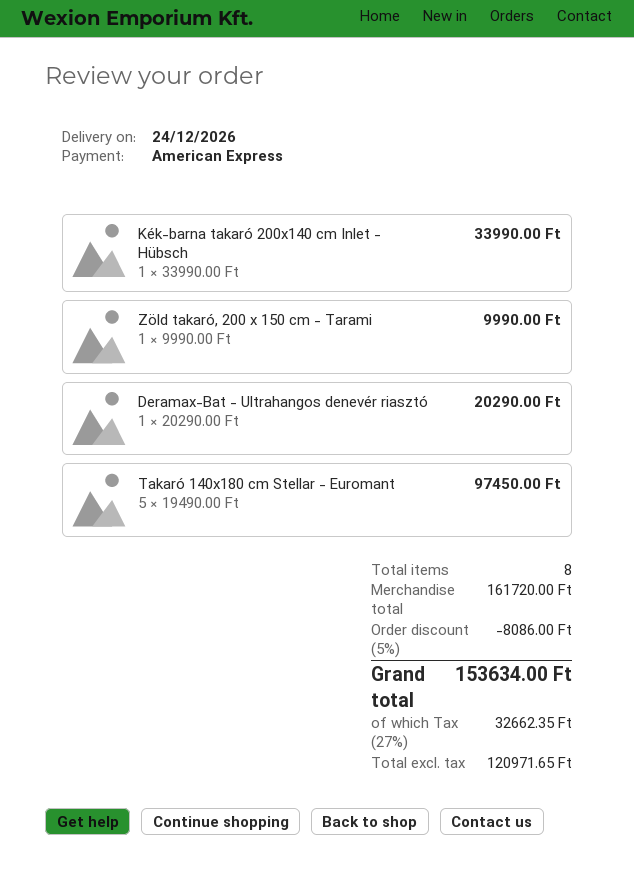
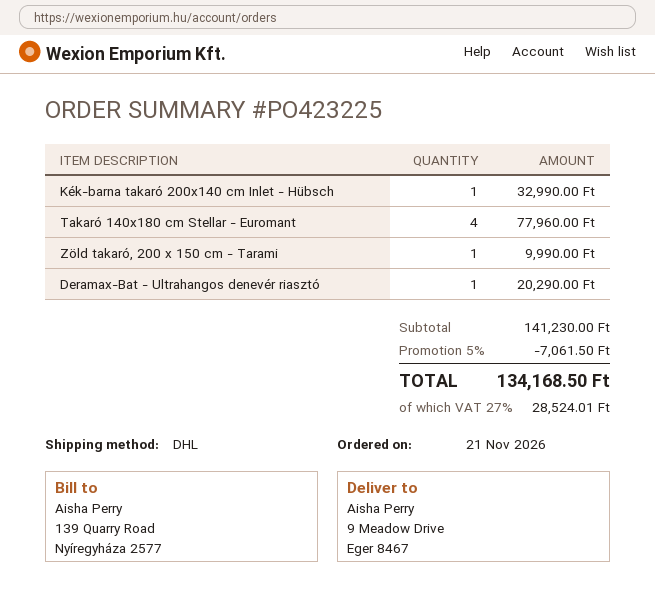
Kék-barna takaró 200x140 cm Inlet - Hübsch: 1 for 33990.00 -> 1 for 32990.00
Takaró 140x180 cm Stellar - Euromant: 5 for 97450.00 -> 4 for 77960.00
subtotal: 161720.00 -> 141230.00
discount: 5% = 8086.00 -> 5% = 7061.50
tax: 27% = 32662.35 -> 27% = 28524.01
total: 153634.00 -> 134168.50

